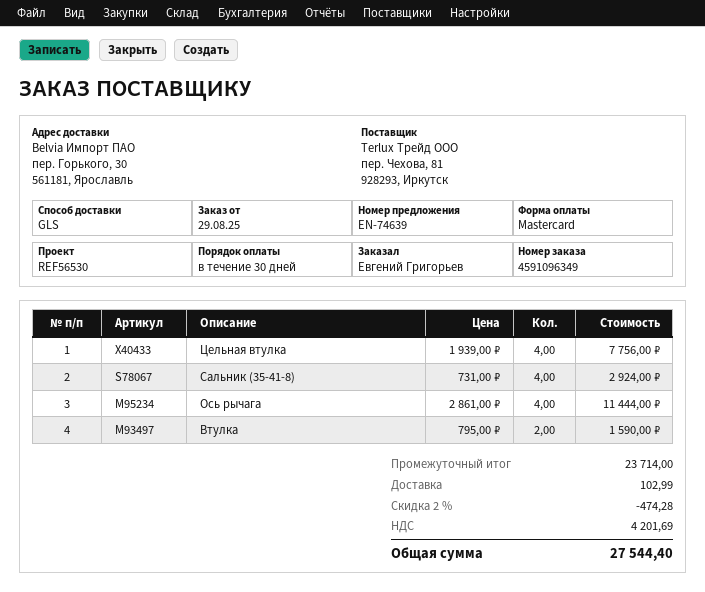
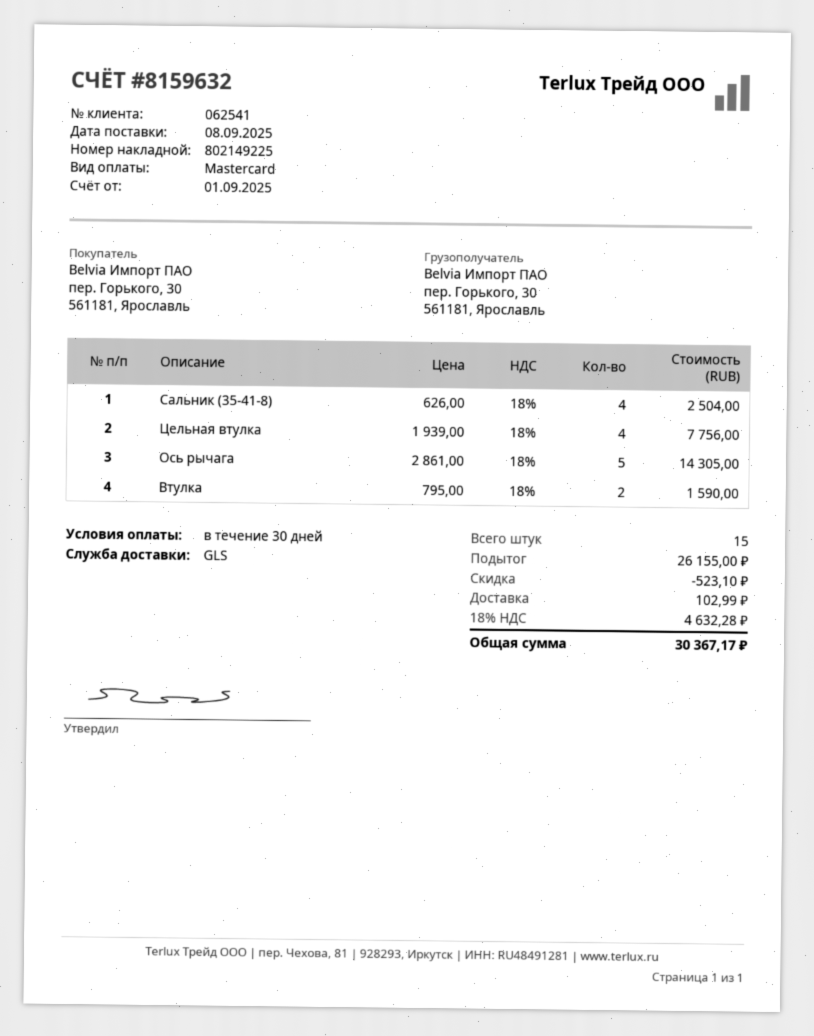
Сальник (35-41-8): 4 x 731.00 = 2924.00 -> 4 x 626.00 = 2504.00
Ось рычага: 4 x 2861.00 = 11444.00 -> 5 x 2861.00 = 14305.00
subtotal: 23714.00 -> 26155.00
discount: 474.28 -> 523.10
tax: 4201.69 -> 4632.28
total: 27544.40 -> 30367.17

